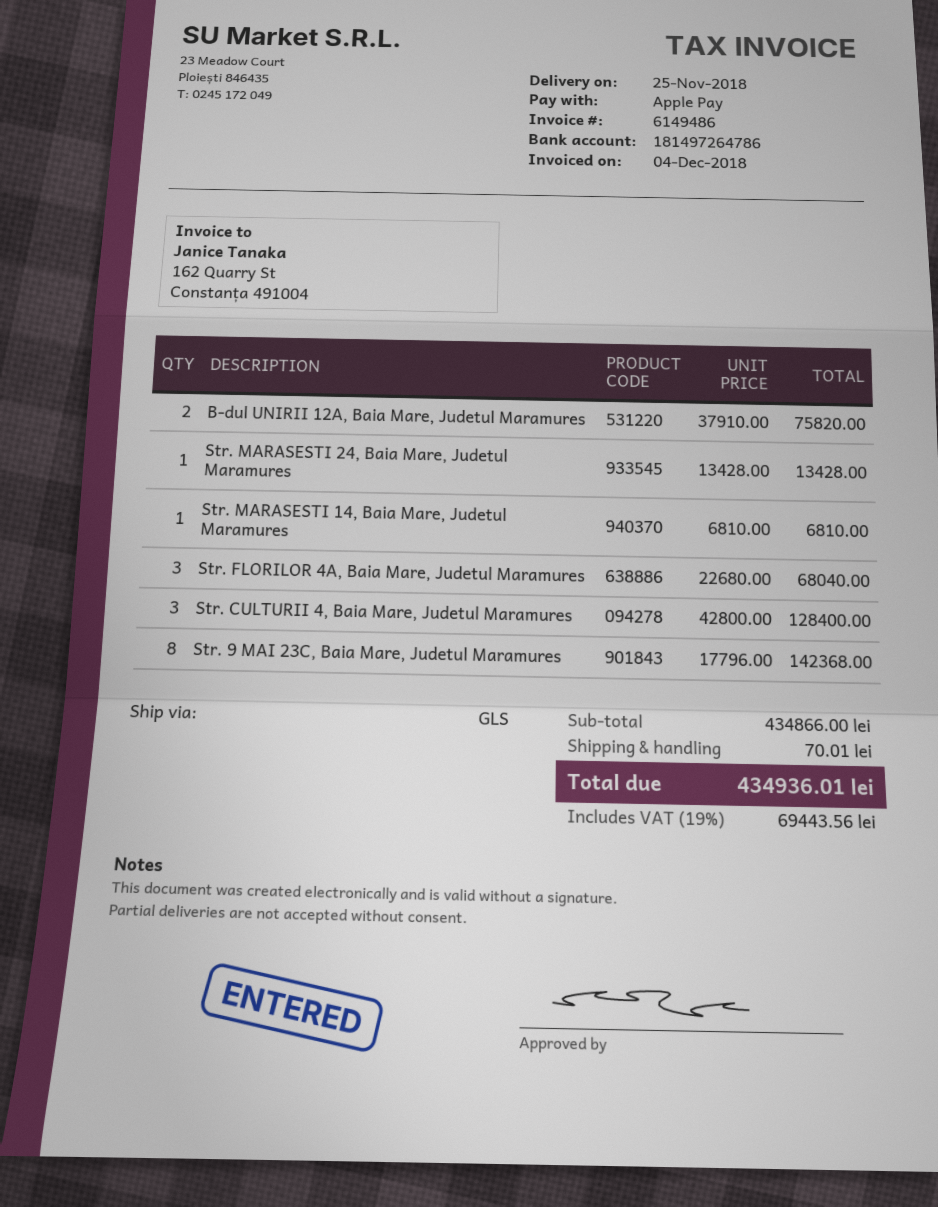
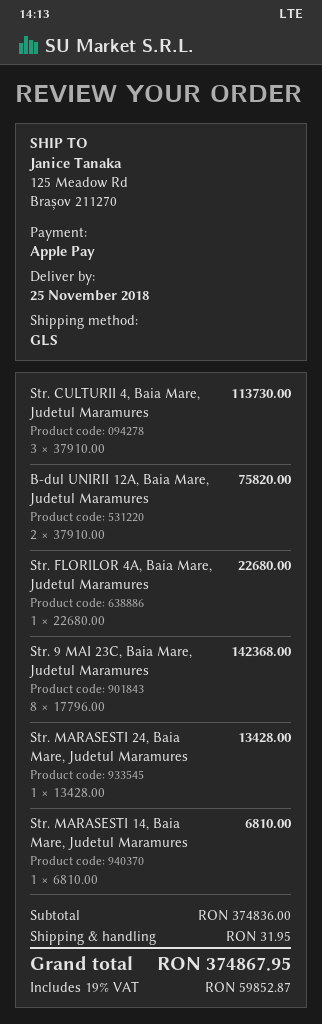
Str. FLORILOR 4A, Baia Mare, Judetul Maramures: 3 x 22680.00 = 68040.00 -> 1 x 22680.00 = 22680.00
Str. CULTURII 4, Baia Mare, Judetul Maramures: 3 x 42800.00 = 128400.00 -> 3 x 37910.00 = 113730.00
subtotal: 434866.00 -> 374836.00
shipping: 70.01 -> 31.95
tax: 19% = 69443.56 -> 19% = 59852.87
total: 434936.01 -> 374867.95

